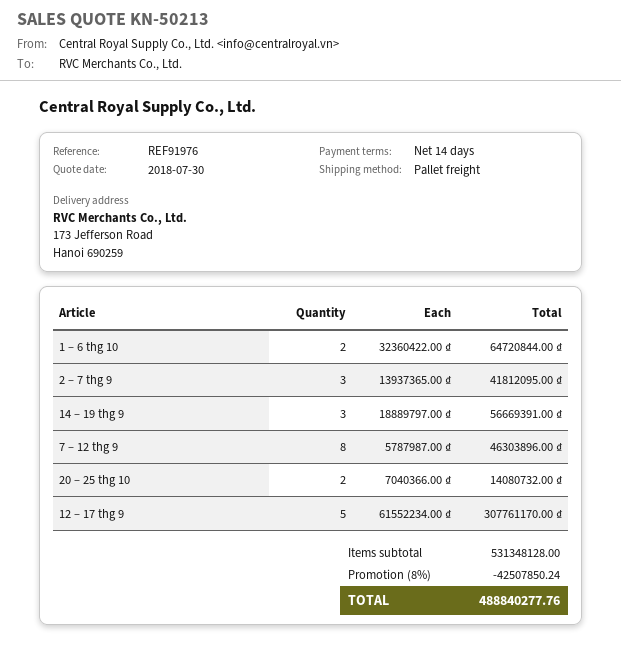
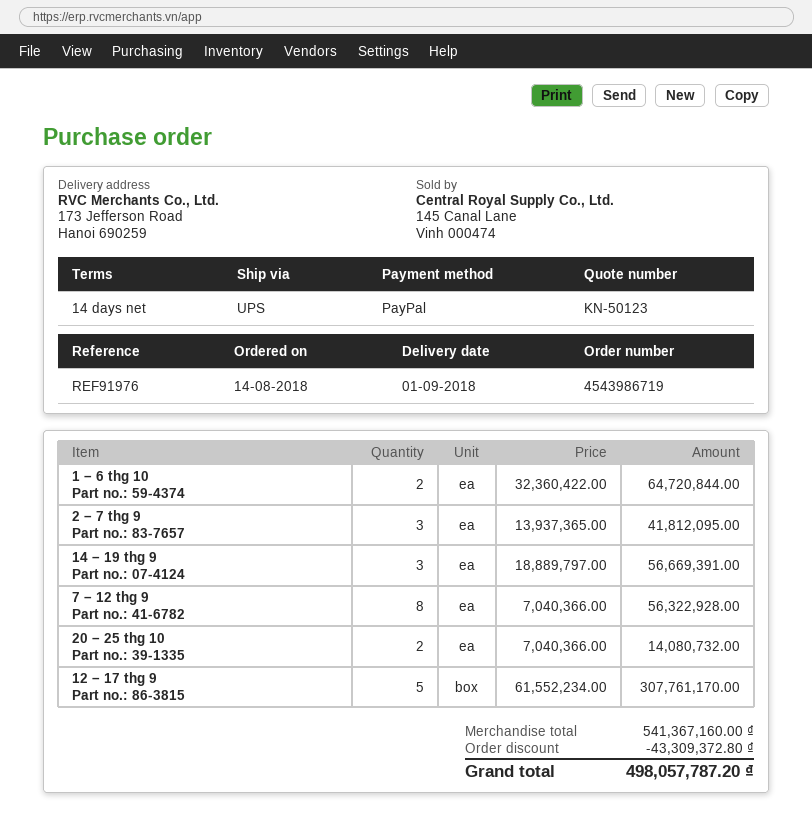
quote number: KN-50213 -> KN-50123
shipping method: pallet freight -> UPS
7 – 12 thg 9: 8 x 5787987.00 = 46303896.00 -> 8 x 7040366.00 = 56322928.00
subtotal: 531348128.00 -> 541367160.00
discount: 42507850.24 -> 43309372.80
total: 488840277.76 -> 498057787.20

